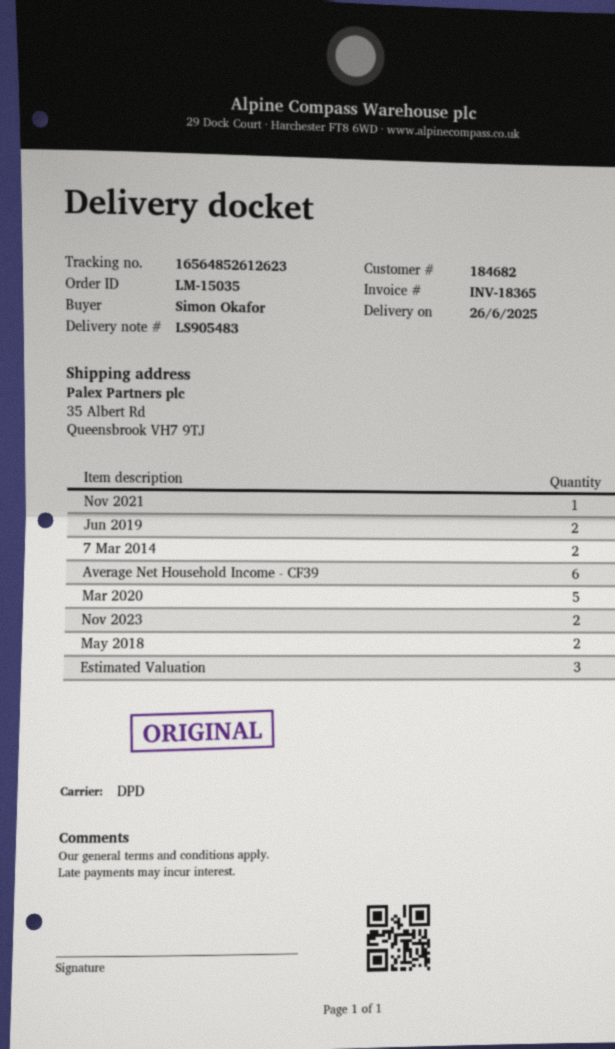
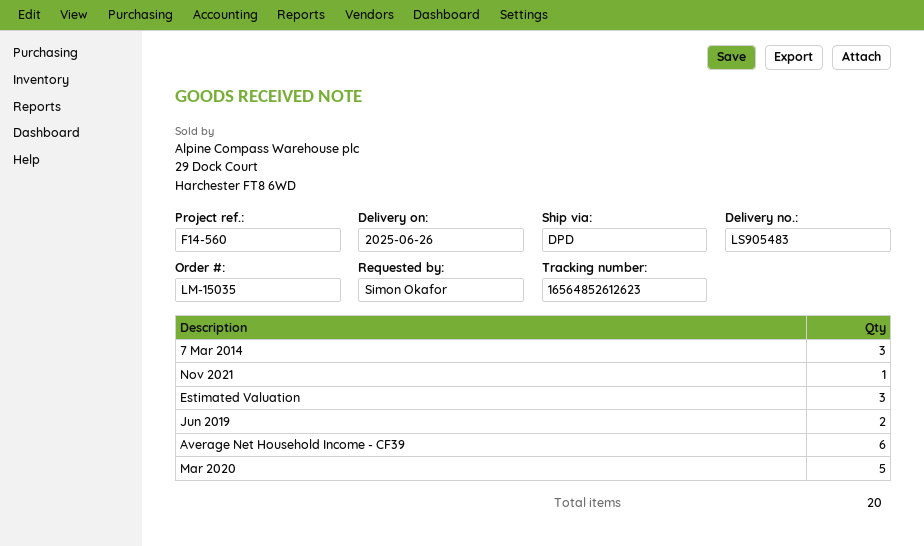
7 Mar 2014: 2 -> 3
Nov 2023: 2 -> none
May 2018: 2 -> none

